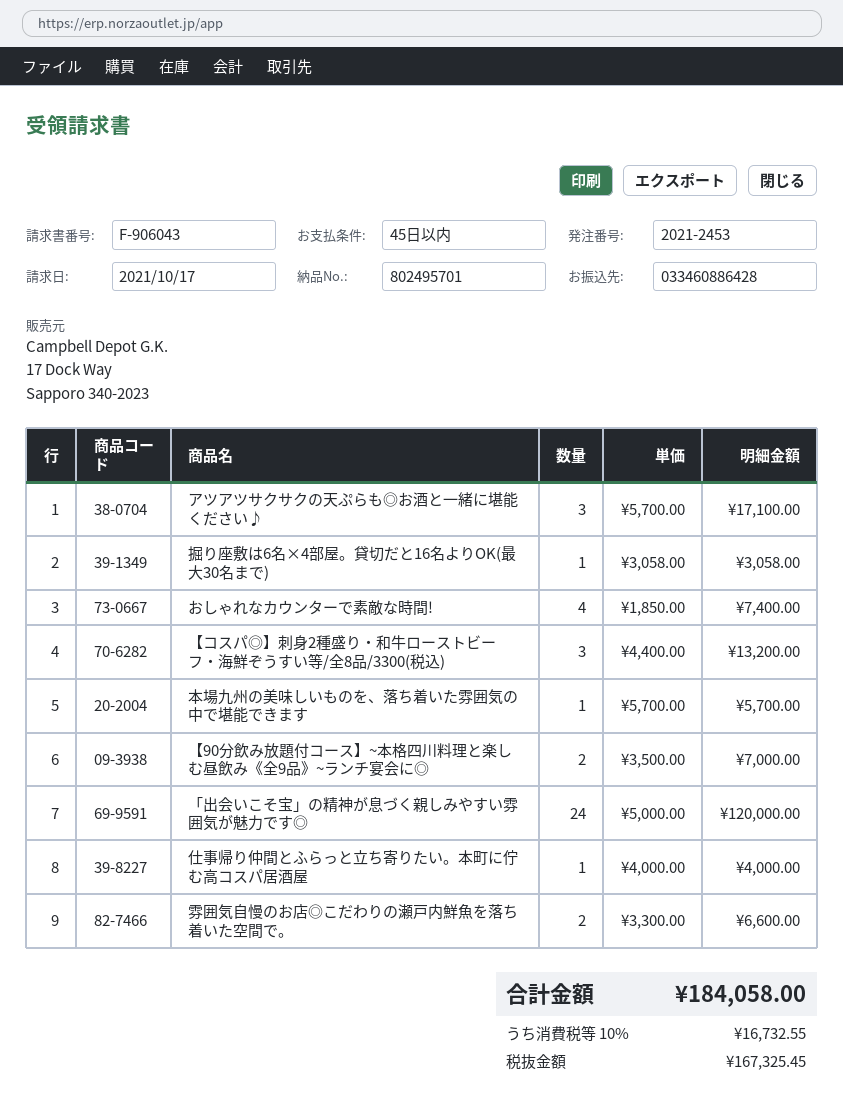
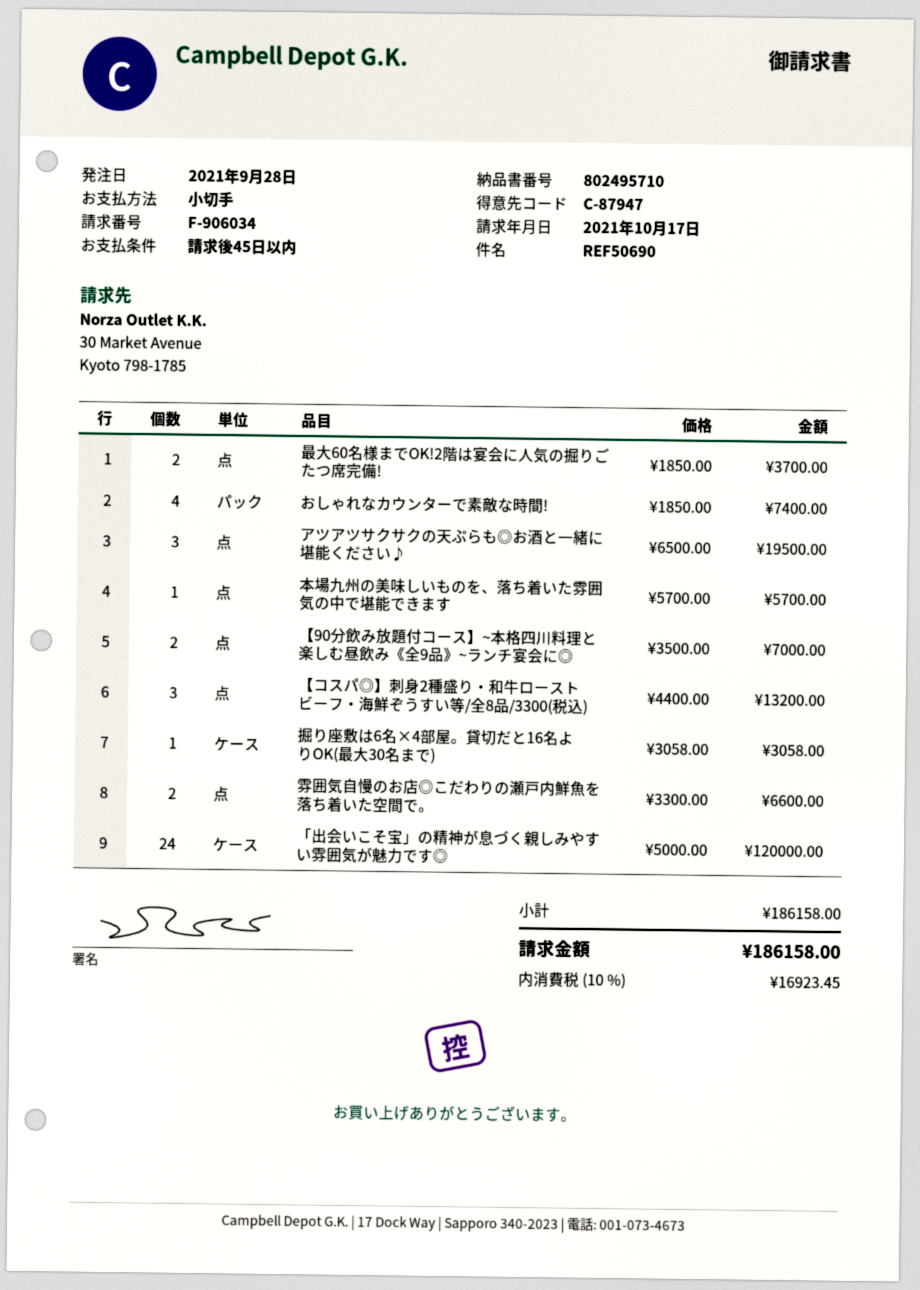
delivery note number: 802495701 -> 802495710
invoice number: F-906043 -> F-906034
アツアツサクサクの天ぷらも◎お酒と一緒に堪能ください♪: 3 x 5700.00 = 17100.00 -> 3 x 6500.00 = 19500.00
仕事帰り仲間とふらっと立ち寄りたい。本町に佇む高コスパ居酒屋: 1 x 4000.00 = 4000.00 -> none
最大60名様までOK!2階は宴会に人気の掘りごたつ席完備!: none -> 2 x 1850.00 = 3700.00
tax: 10% = 16732.55 -> 10% = 16923.45
total: 184058.00 -> 186158.00

